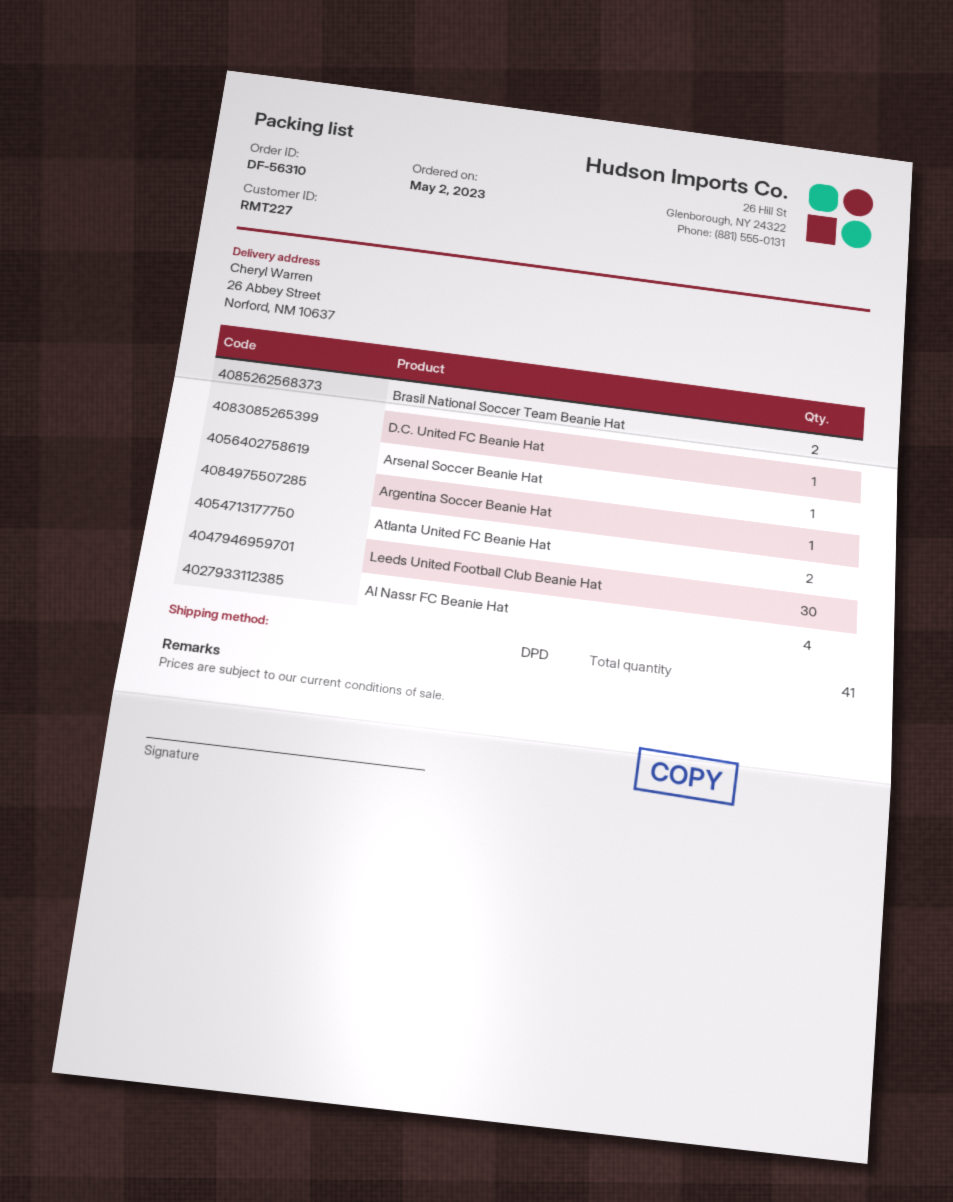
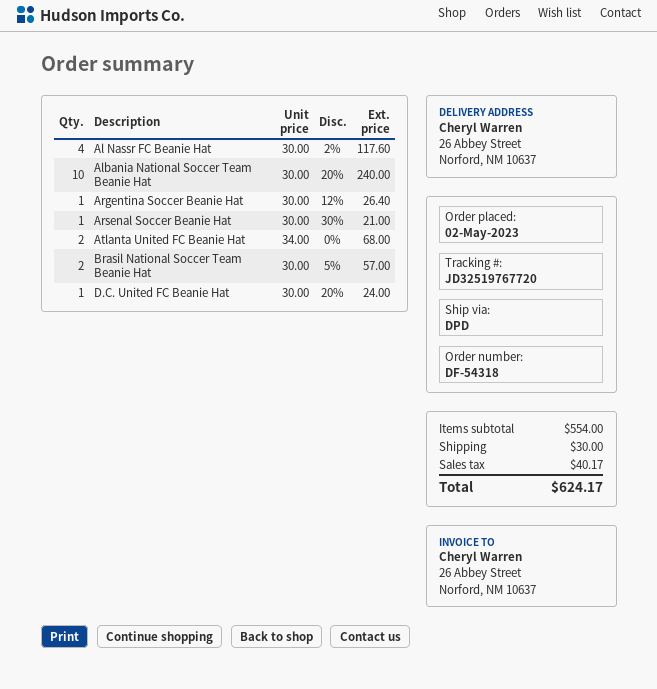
order number: DF-56310 -> DF-54318
Leeds United Football Club Beanie Hat: 30 -> none
Albania National Soccer Team Beanie Hat: none -> 10

